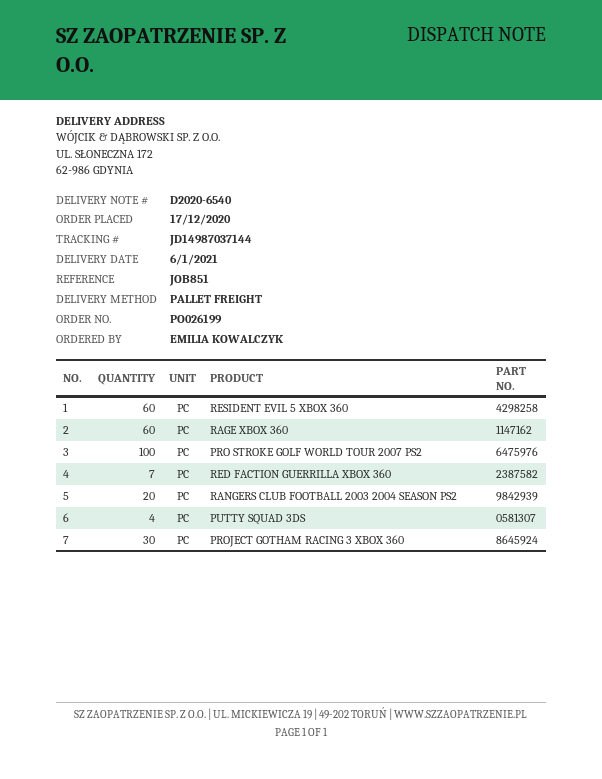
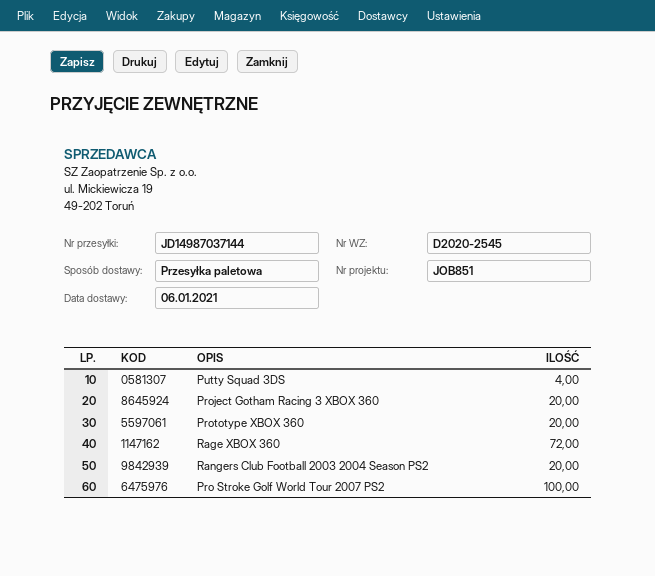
delivery note number: D2020-6540 -> D2020-2545
RESIDENT EVIL 5 XBOX 360: 60 -> none
RAGE XBOX 360: 60 -> 72
RED FACTION GUERRILLA XBOX 360: 7 -> none
PROJECT GOTHAM RACING 3 XBOX 360: 30 -> 20
Prototype XBOX 360: none -> 20

